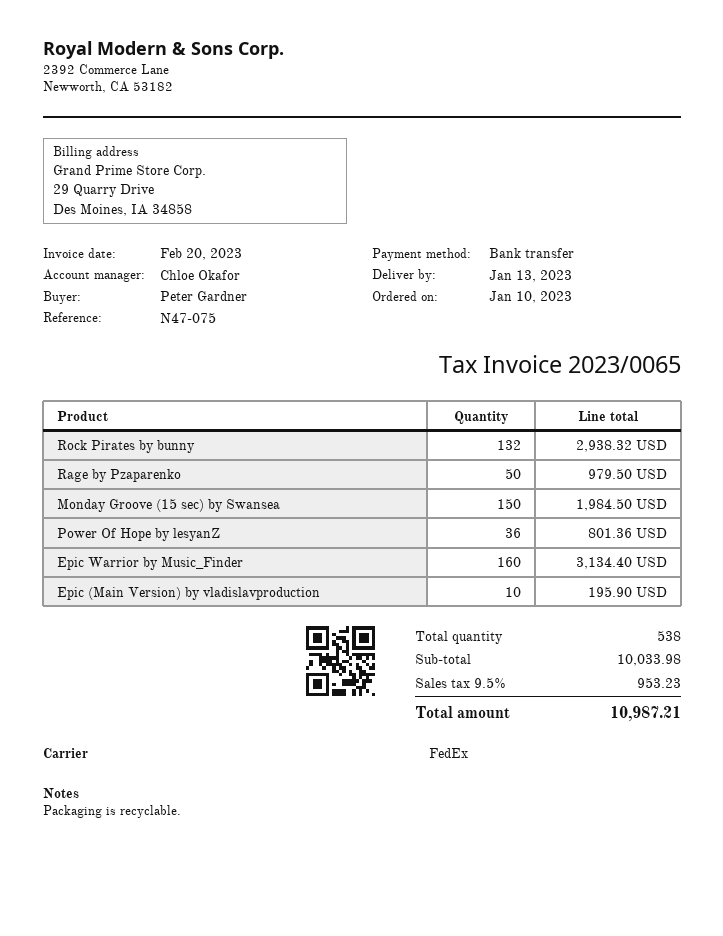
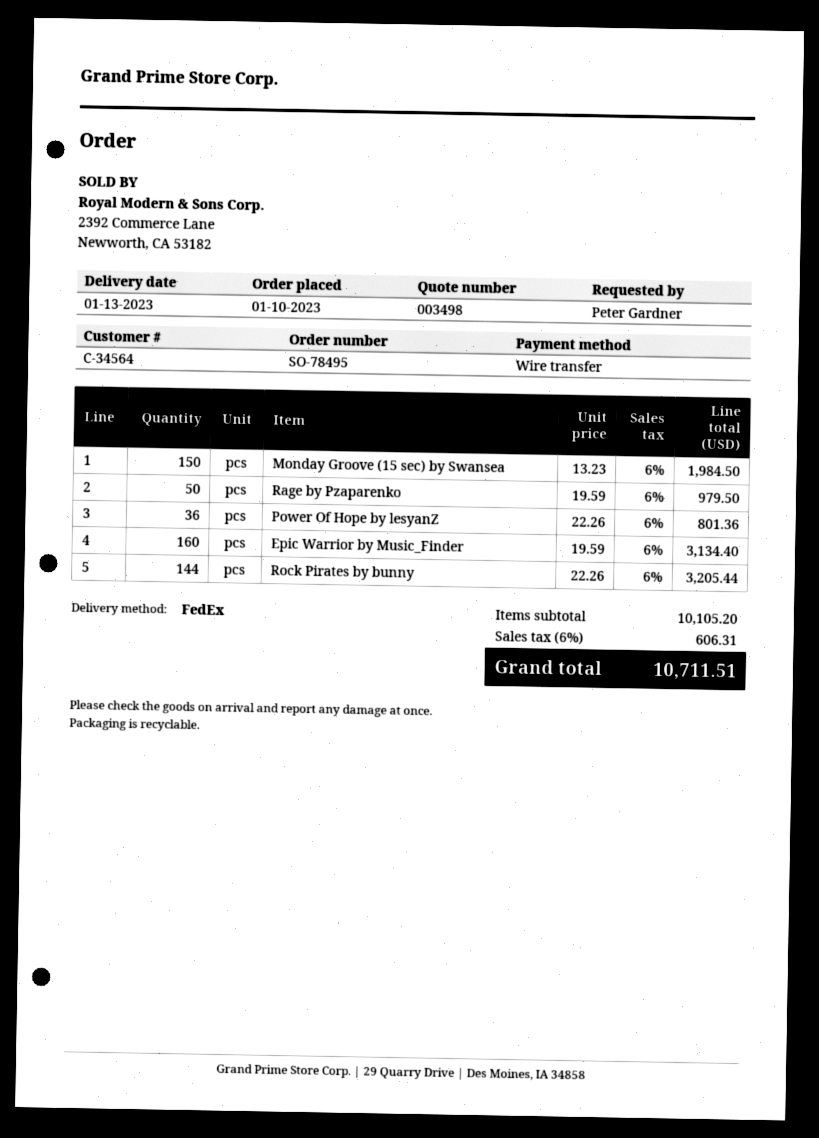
Rock Pirates by bunny: 132 for 2938.32 -> 144 for 3205.44
Epic (Main Version) by vladislavproduction: 10 for 195.90 -> none
subtotal: 10033.98 -> 10105.20
tax: 9.5% = 953.23 -> 6% = 606.31
total: 10987.21 -> 10711.51

